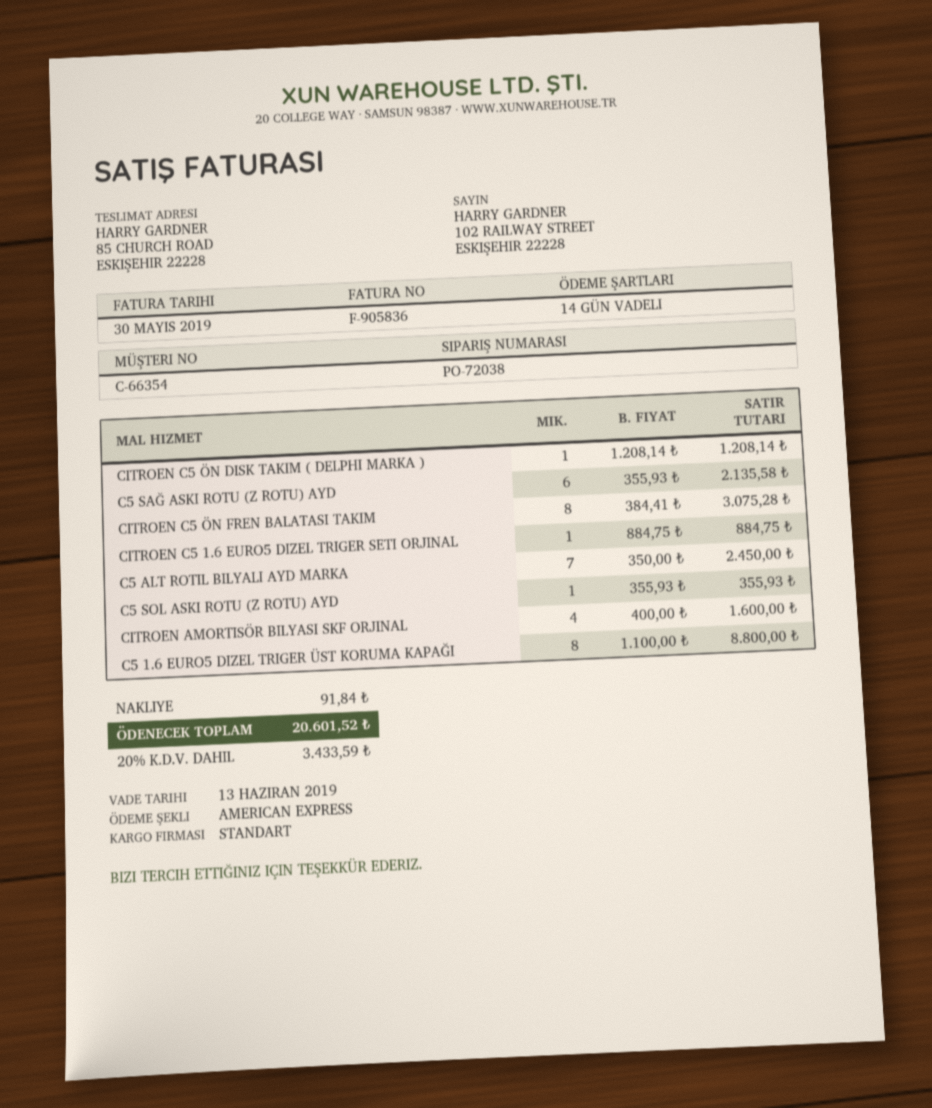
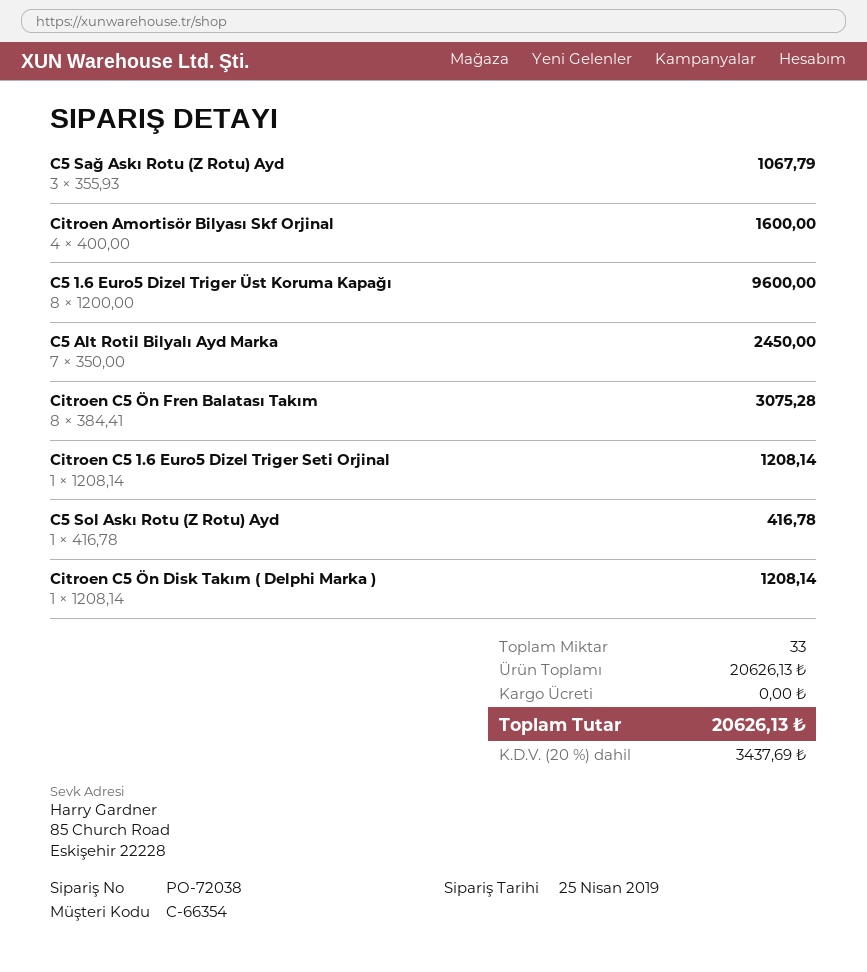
C5 SAĞ ASKI ROTU (Z ROTU) AYD: 6 x 355.93 = 2135.58 -> 3 x 355.93 = 1067.79
CITROEN C5 1.6 EURO5 DIZEL TRIGER SETI ORJINAL: 1 x 884.75 = 884.75 -> 1 x 1208.14 = 1208.14
C5 SOL ASKI ROTU (Z ROTU) AYD: 1 x 355.93 = 355.93 -> 1 x 416.78 = 416.78
C5 1.6 EURO5 DIZEL TRIGER ÜST KORUMA KAPAĞI: 8 x 1100.00 = 8800.00 -> 8 x 1200.00 = 9600.00
shipping: 91.84 -> 0.00
tax: 20% = 3433.59 -> 20% = 3437.69
total: 20601.52 -> 20626.13

